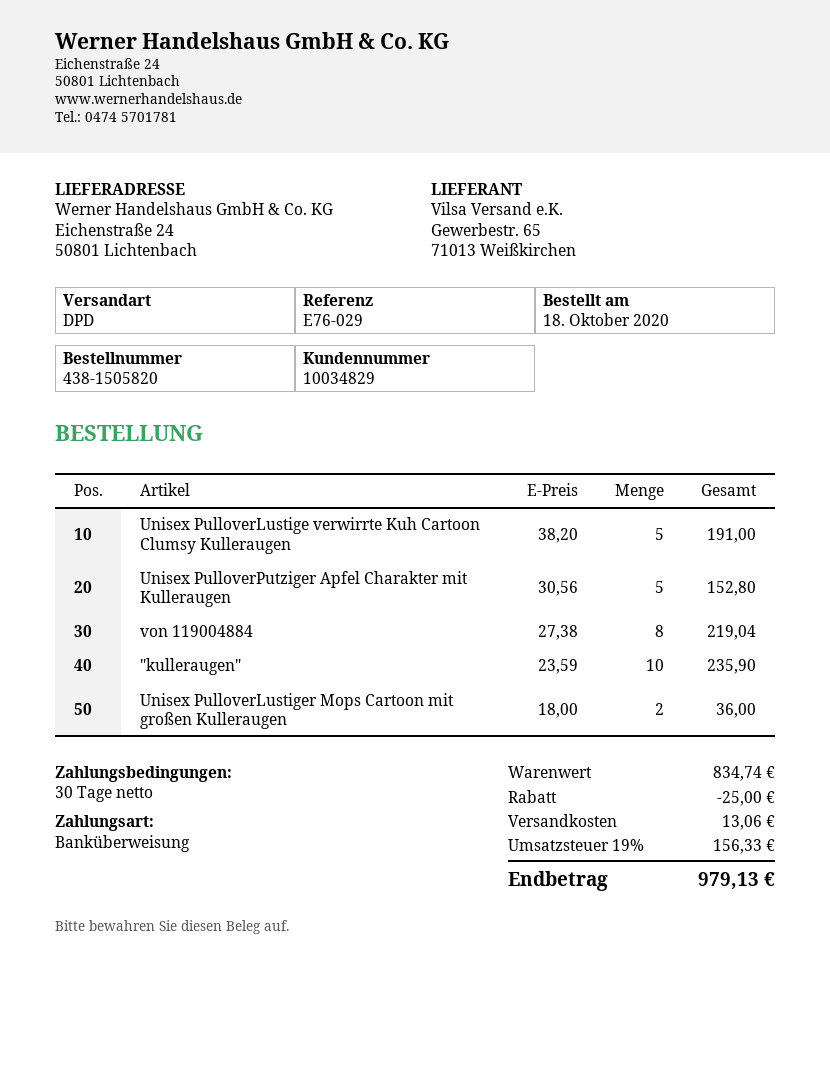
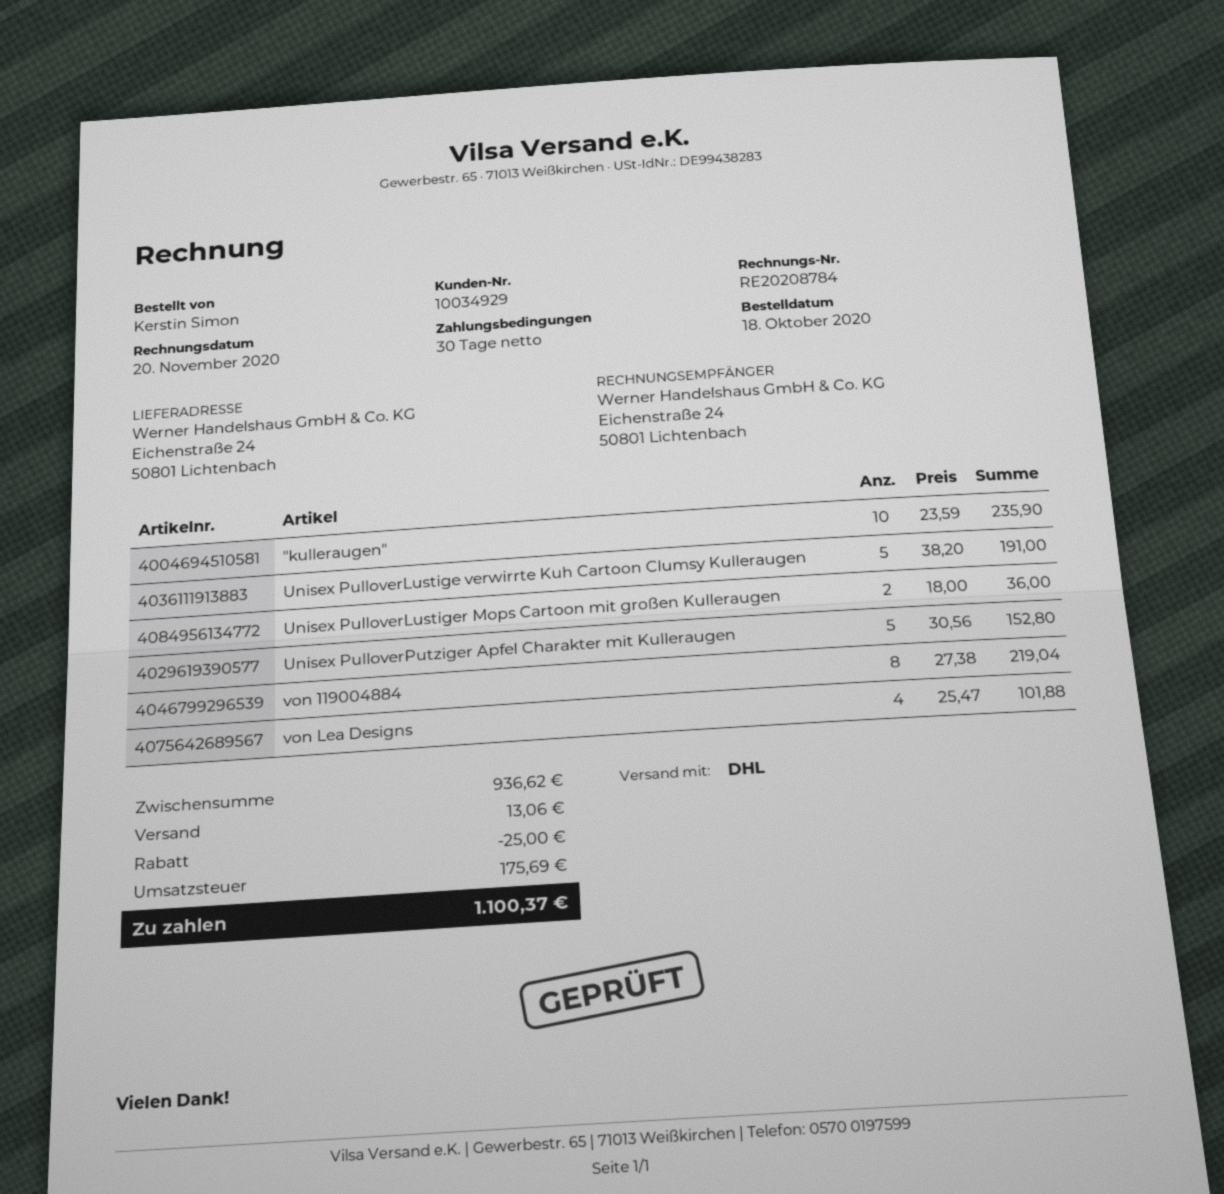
customer number: 10034829 -> 10034929
shipping method: DPD -> DHL
von Lea Designs: none -> 4 x 25.47 = 101.88
subtotal: 834.74 -> 936.62
tax: 156.33 -> 175.69
total: 979.13 -> 1100.37

